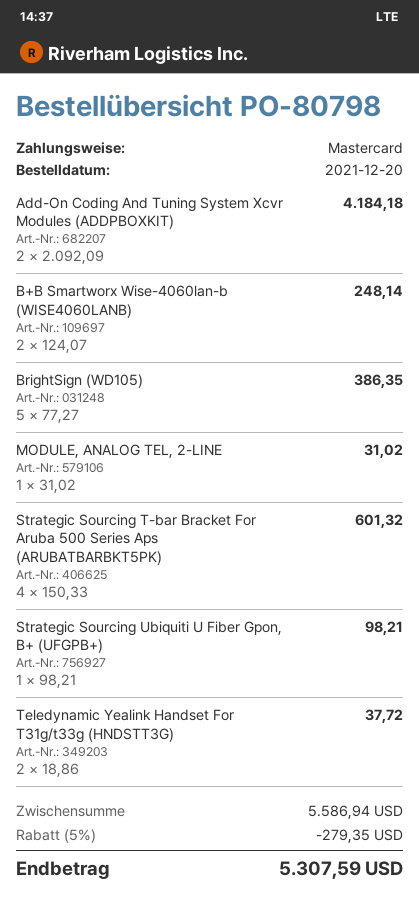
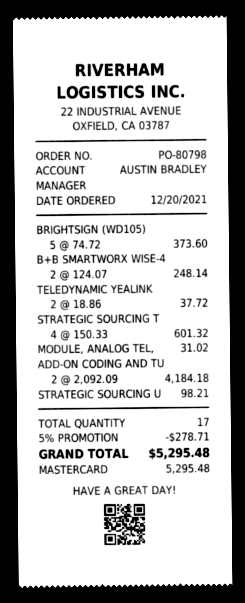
BrightSign (WD105): 5 x 77.27 = 386.35 -> 5 x 74.72 = 373.60
discount: 5% = 279.35 -> 5% = 278.71
total: 5307.59 -> 5295.48

